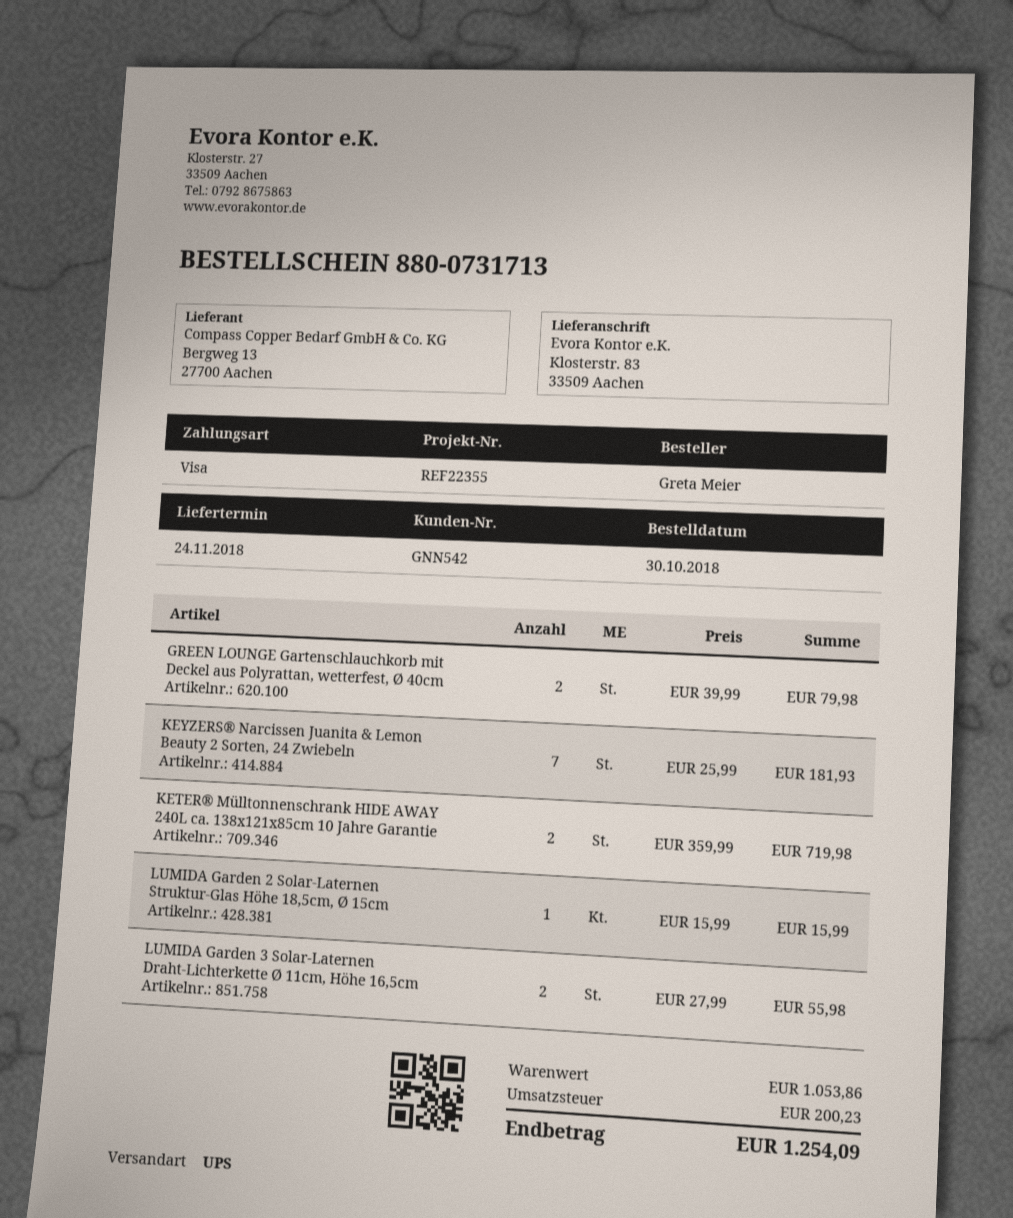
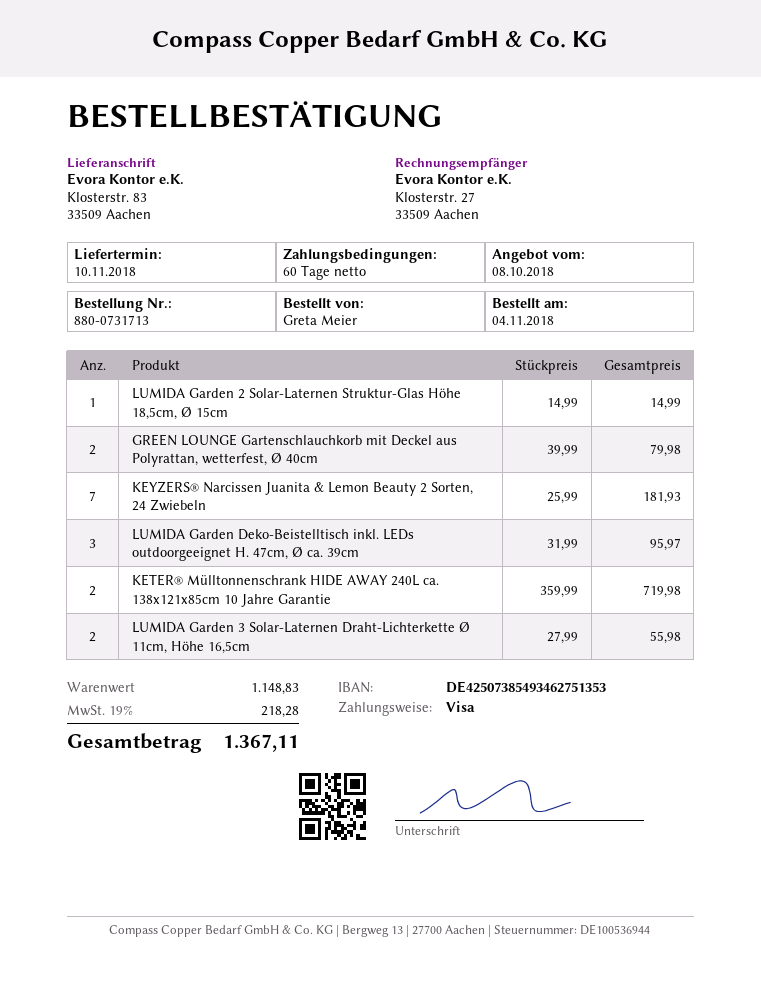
order date: 2018-10-30 -> 2018-11-04
delivery date: 2018-11-24 -> 2018-11-10
LUMIDA Garden 2 Solar-Laternen Struktur-Glas Höhe 18,5cm, Ø 15cm: 1 x 15.99 = 15.99 -> 1 x 14.99 = 14.99
LUMIDA Garden Deko-Beistelltisch inkl. LEDs outdoorgeeignet H. 47cm, Ø ca. 39cm: none -> 3 x 31.99 = 95.97
subtotal: 1053.86 -> 1148.83
tax: 200.23 -> 218.28
total: 1254.09 -> 1367.11

